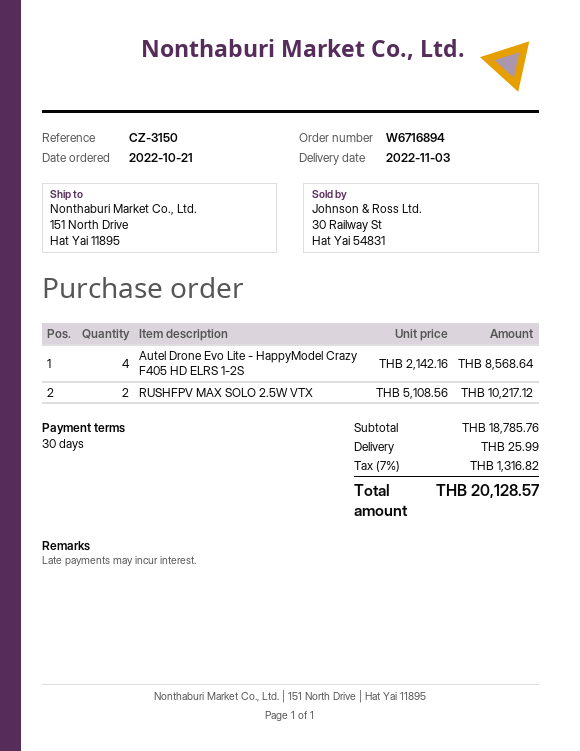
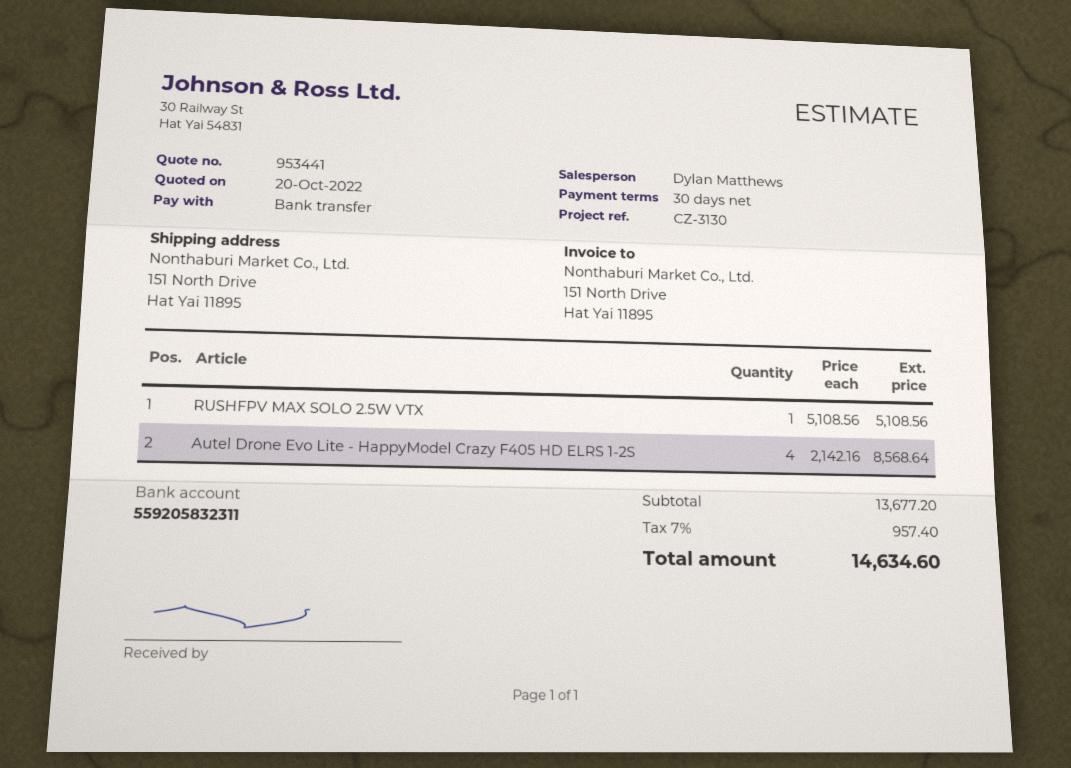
reference: CZ-3150 -> CZ-3130
RUSHFPV MAX SOLO 2.5W VTX: 2 x 5108.56 = 10217.12 -> 1 x 5108.56 = 5108.56
subtotal: 18785.76 -> 13677.20
shipping: 25.99 -> none
tax: 7% = 1316.82 -> 7% = 957.40
total: 20128.57 -> 14634.60

